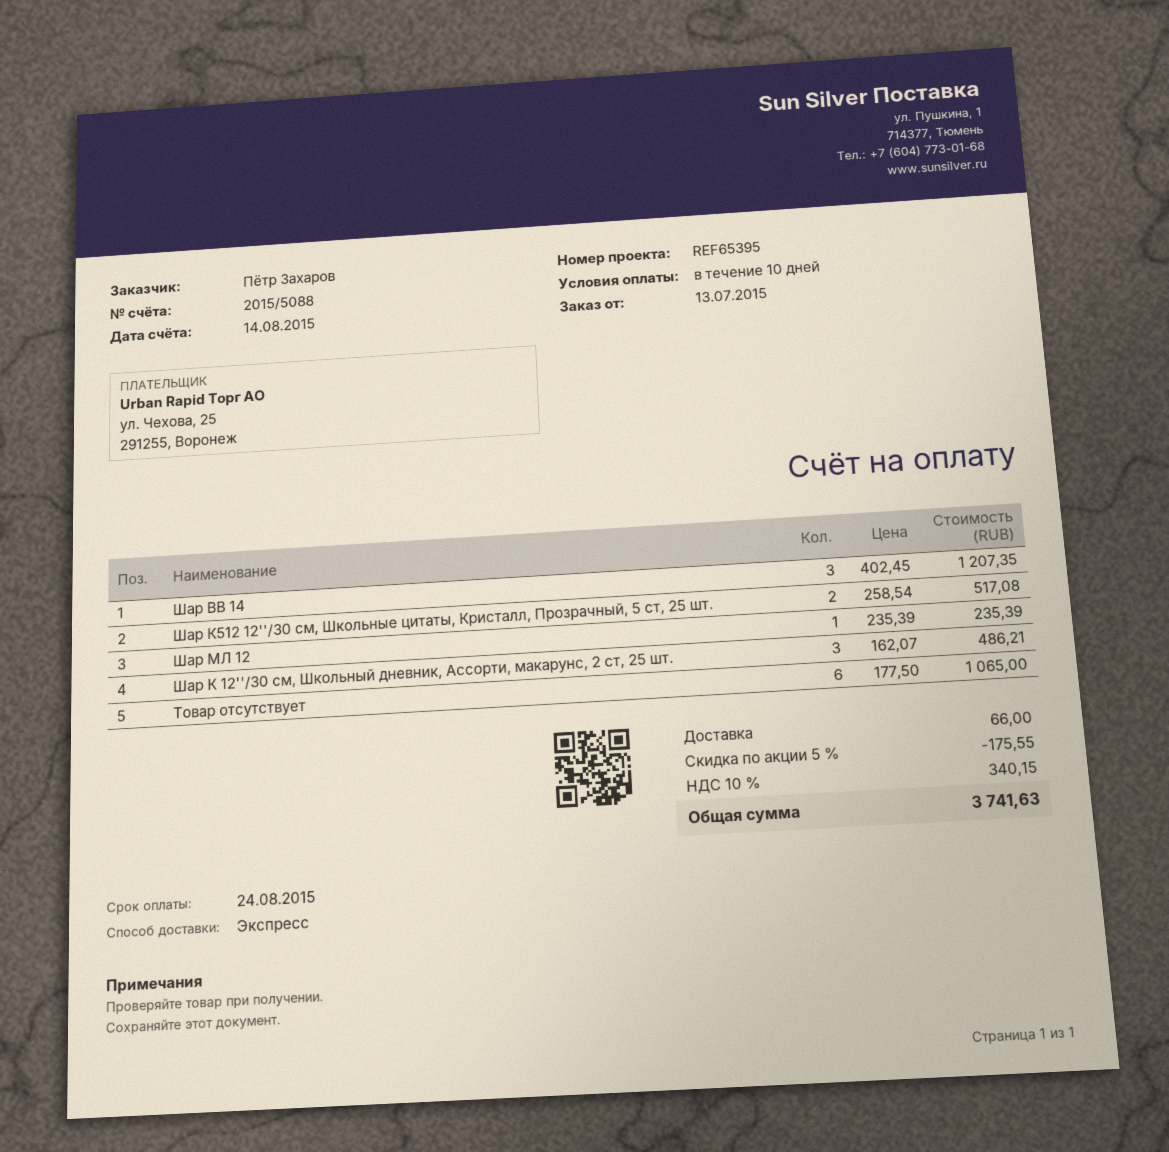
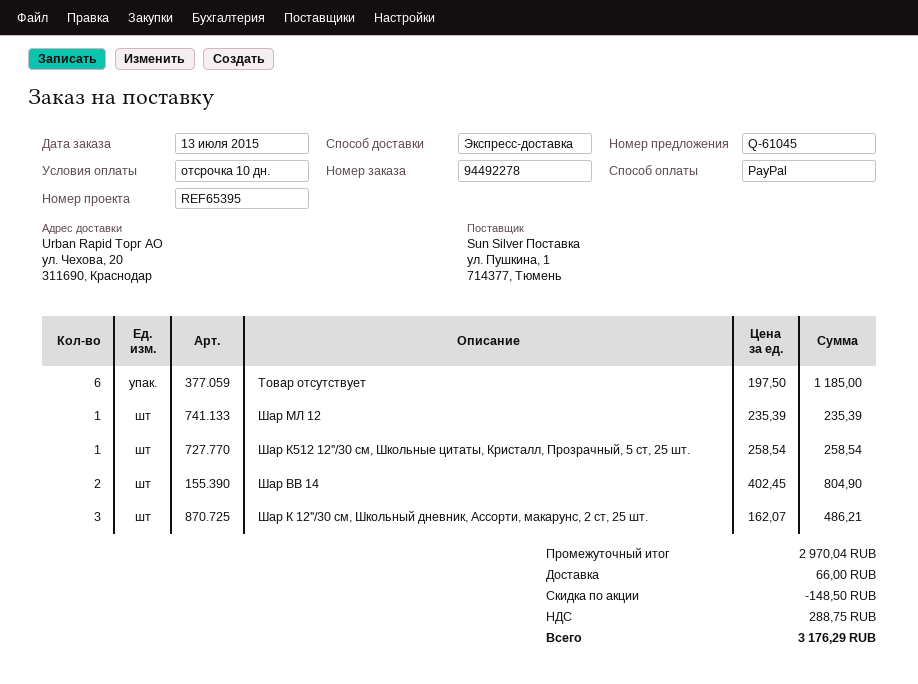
Шар ВВ 14: 3 x 402.45 = 1207.35 -> 2 x 402.45 = 804.90
Шар К512 12''/30 см, Школьные цитаты, Кристалл, Прозрачный, 5 ст, 25 шт.: 2 x 258.54 = 517.08 -> 1 x 258.54 = 258.54
Товар отсутствует: 6 x 177.50 = 1065.00 -> 6 x 197.50 = 1185.00
discount: 175.55 -> 148.50
tax: 340.15 -> 288.75
total: 3741.63 -> 3176.29

